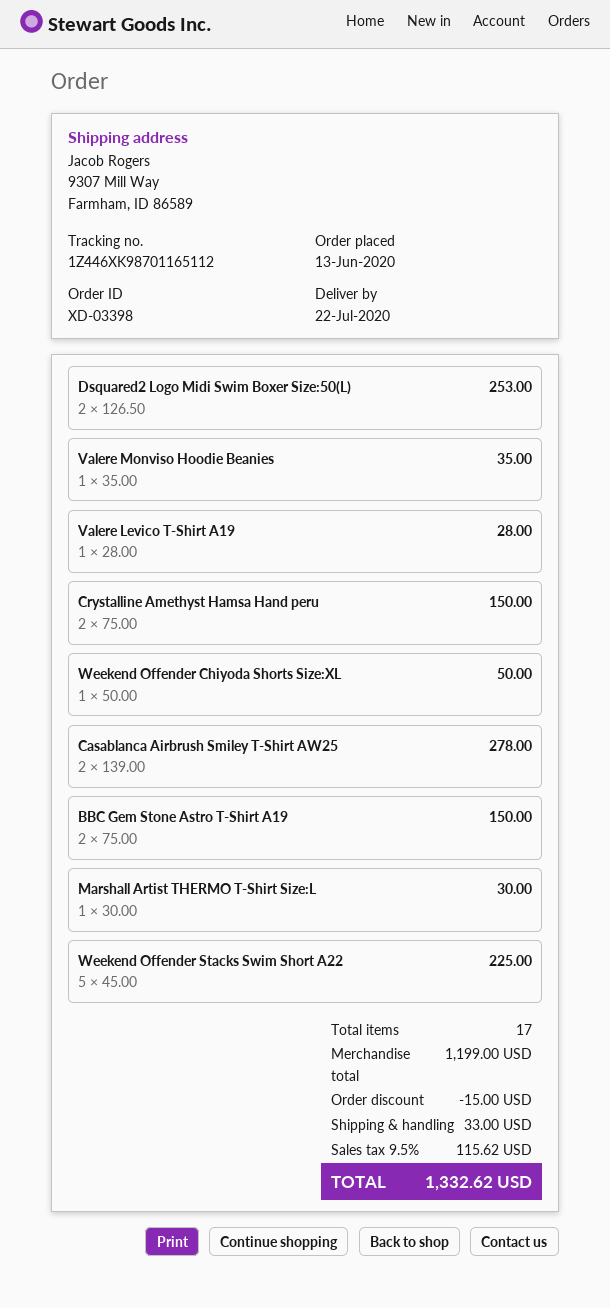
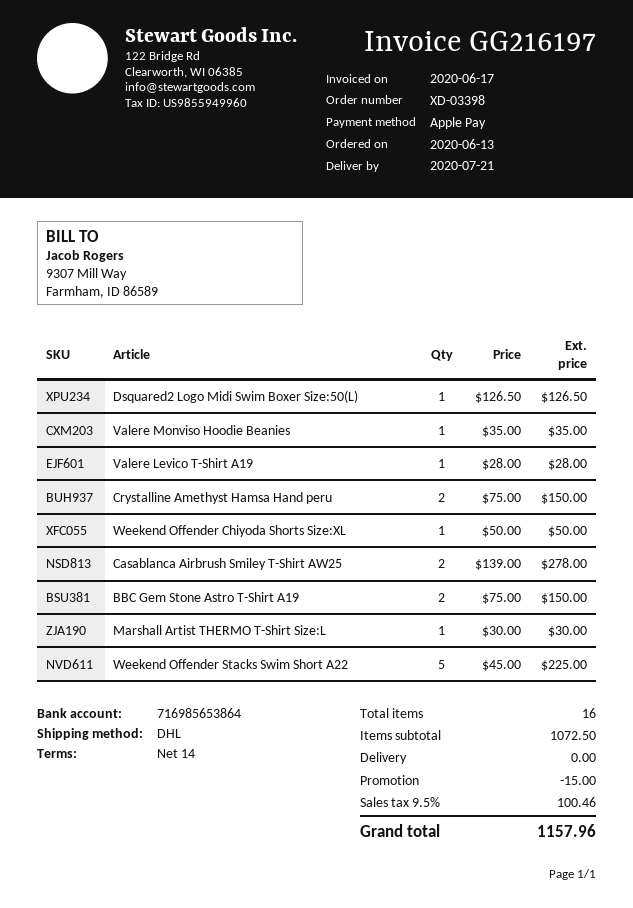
delivery date: 2020-07-22 -> 2020-07-21
Dsquared2 Logo Midi Swim Boxer Size:50(L): 2 x 126.50 = 253.00 -> 1 x 126.50 = 126.50
total quantity: 17 -> 16
subtotal: 1199.00 -> 1072.50
shipping: 33.00 -> 0.00
tax: 9.5% = 115.62 -> 9.5% = 100.46
total: 1332.62 -> 1157.96

